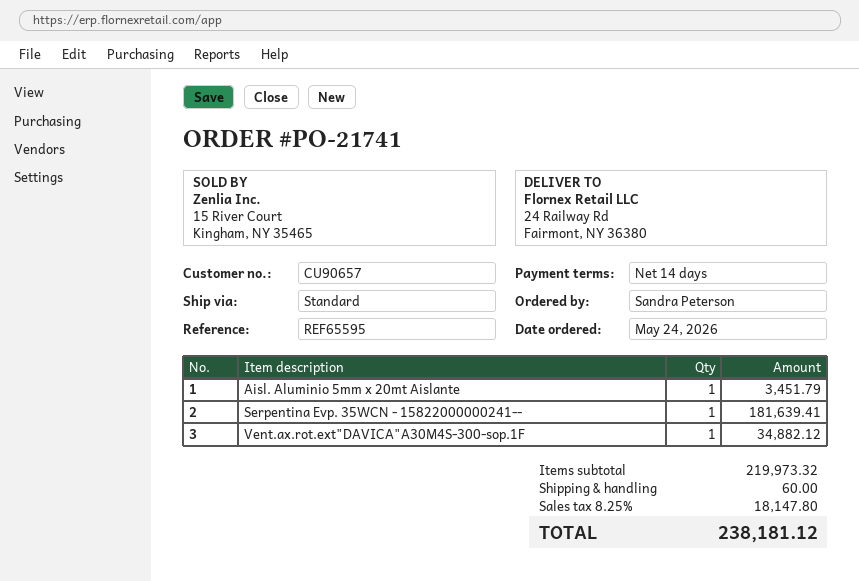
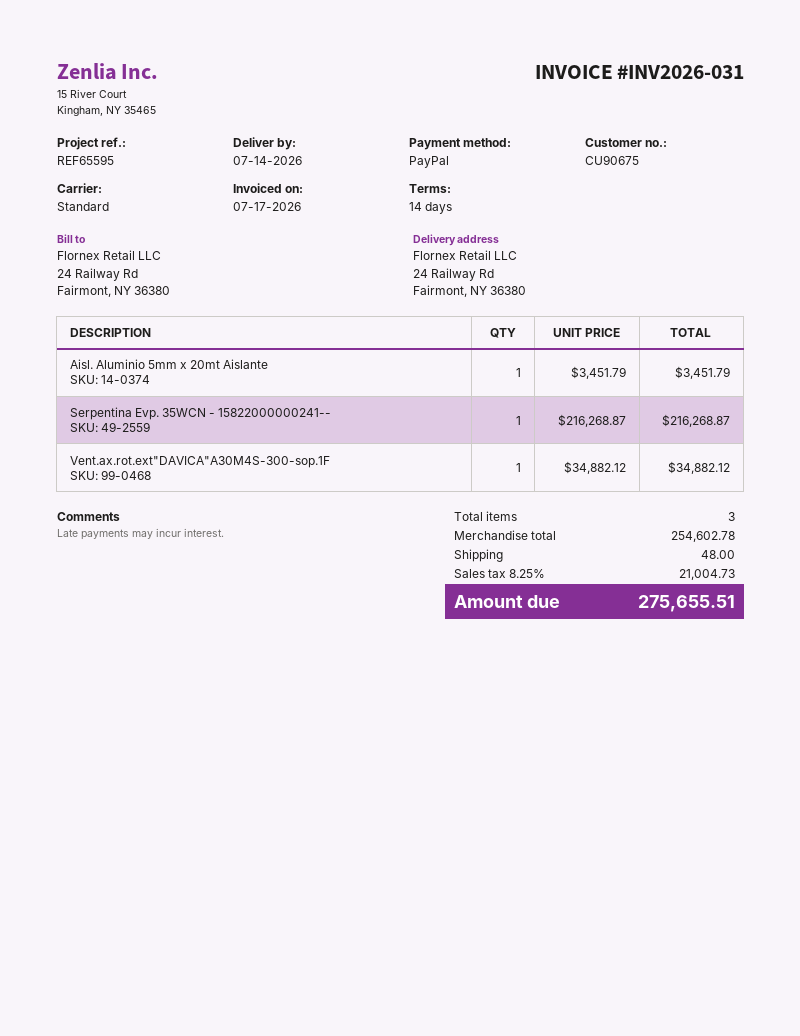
customer number: CU90657 -> CU90675
Serpentina Evp. 35WCN - 15822000000241--: 1 for 181639.41 -> 1 for 216268.87
subtotal: 219973.32 -> 254602.78
shipping: 60.00 -> 48.00
tax: 8.25% = 18147.80 -> 8.25% = 21004.73
total: 238181.12 -> 275655.51

